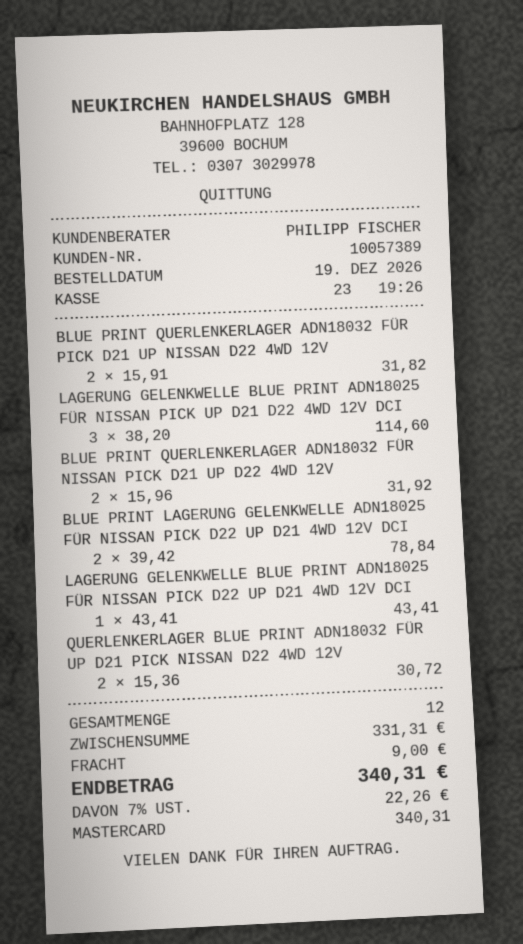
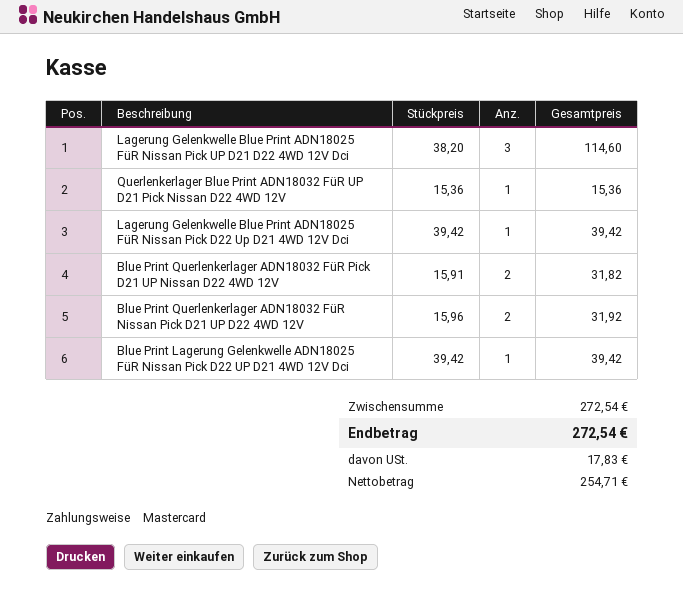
BLUE PRINT LAGERUNG GELENKWELLE ADN18025 FÜR NISSAN PICK D22 UP D21 4WD 12V DCI: 2 x 39.42 = 78.84 -> 1 x 39.42 = 39.42
LAGERUNG GELENKWELLE BLUE PRINT ADN18025 FÜR NISSAN PICK D22 UP D21 4WD 12V DCI: 1 x 43.41 = 43.41 -> 1 x 39.42 = 39.42
QUERLENKERLAGER BLUE PRINT ADN18032 FÜR UP D21 PICK NISSAN D22 4WD 12V: 2 x 15.36 = 30.72 -> 1 x 15.36 = 15.36
subtotal: 331.31 -> 272.54
shipping: 9.00 -> none
tax: 22.26 -> 17.83
total: 340.31 -> 272.54

